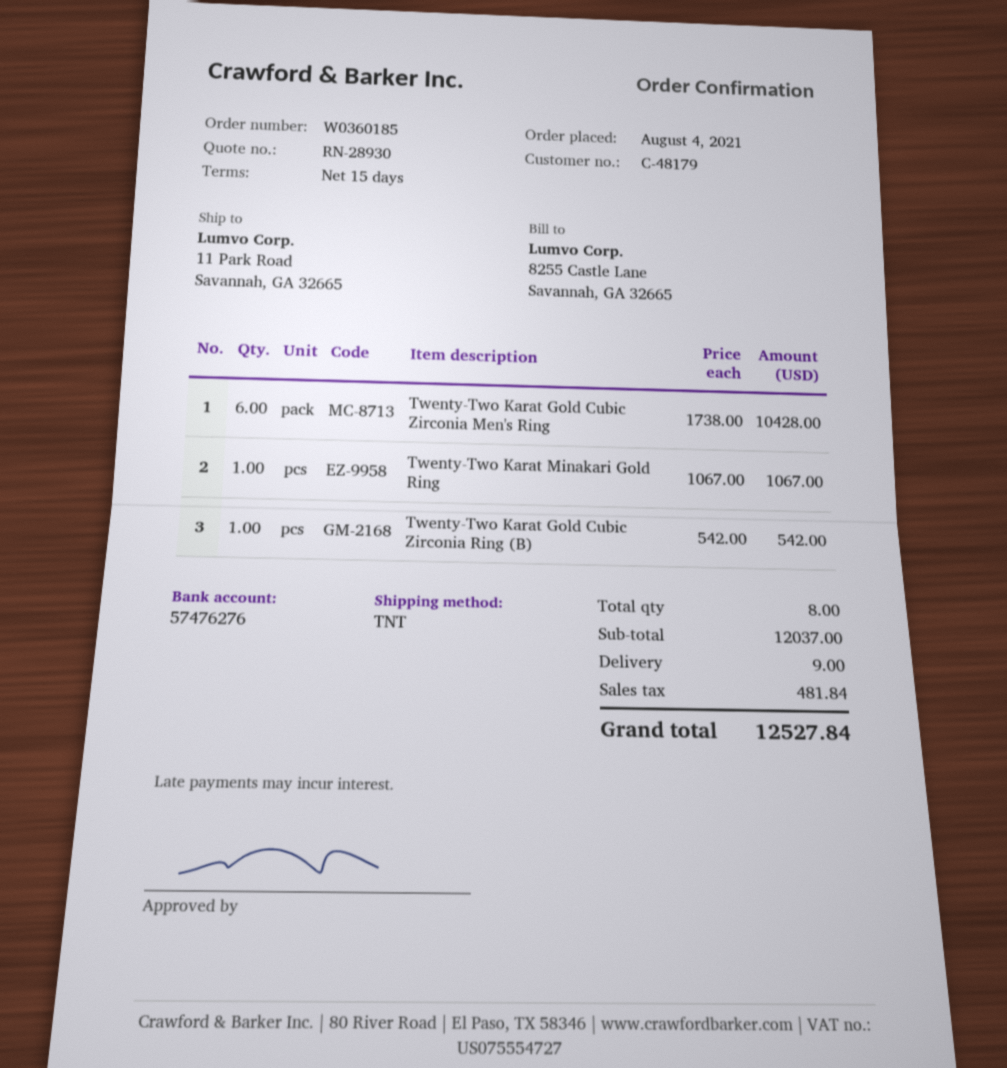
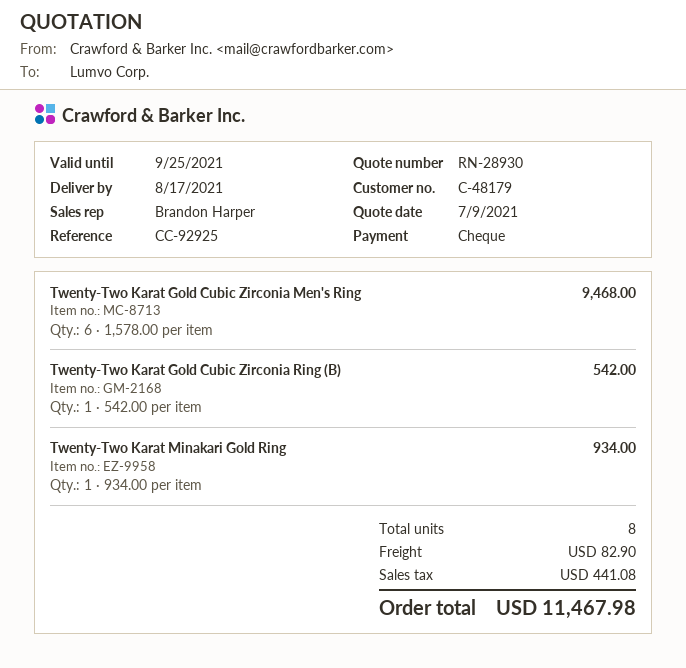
Twenty-Two Karat Gold Cubic Zirconia Men's Ring: 6 x 1738.00 = 10428.00 -> 6 x 1578.00 = 9468.00
Twenty-Two Karat Minakari Gold Ring: 1 x 1067.00 = 1067.00 -> 1 x 934.00 = 934.00
shipping: 9.00 -> 82.90
tax: 481.84 -> 441.08
total: 12527.84 -> 11467.98

